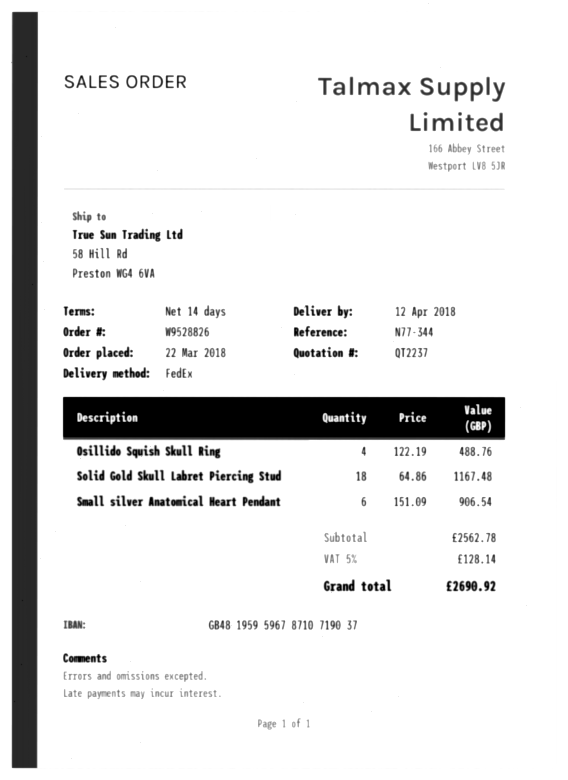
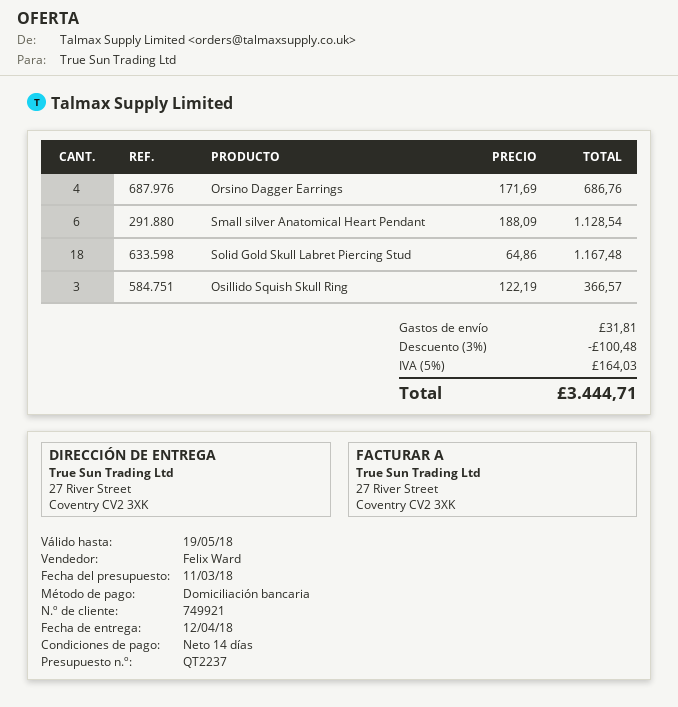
ship to: 58 Hill Rd, Preston WG4 6VA -> 27 River Street, Coventry CV2 3XK
Osillido Squish Skull Ring: 4 x 122.19 = 488.76 -> 3 x 122.19 = 366.57
Small silver Anatomical Heart Pendant: 6 x 151.09 = 906.54 -> 6 x 188.09 = 1128.54
Orsino Dagger Earrings: none -> 4 x 171.69 = 686.76
discount: none -> 3% = 100.48
shipping: none -> 31.81
tax: 5% = 128.14 -> 5% = 164.03
total: 2690.92 -> 3444.71

